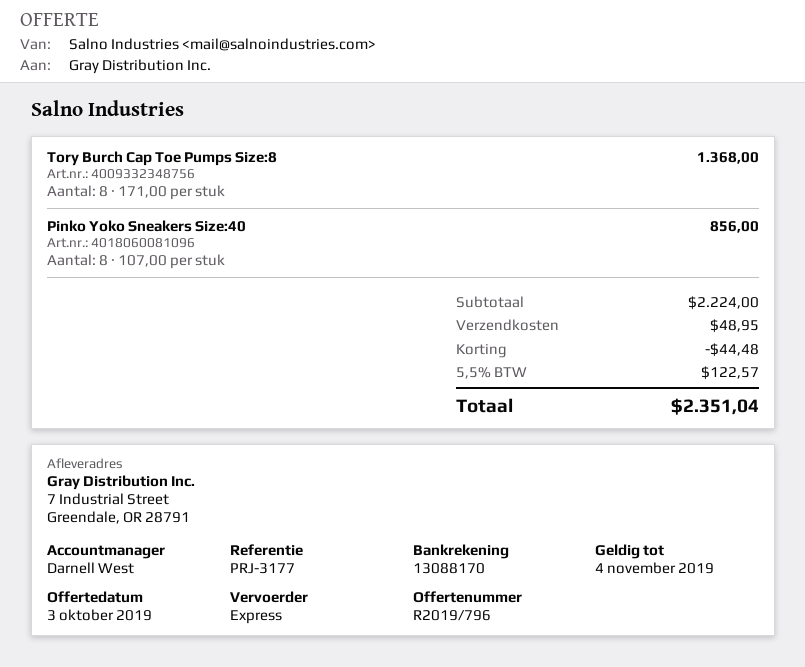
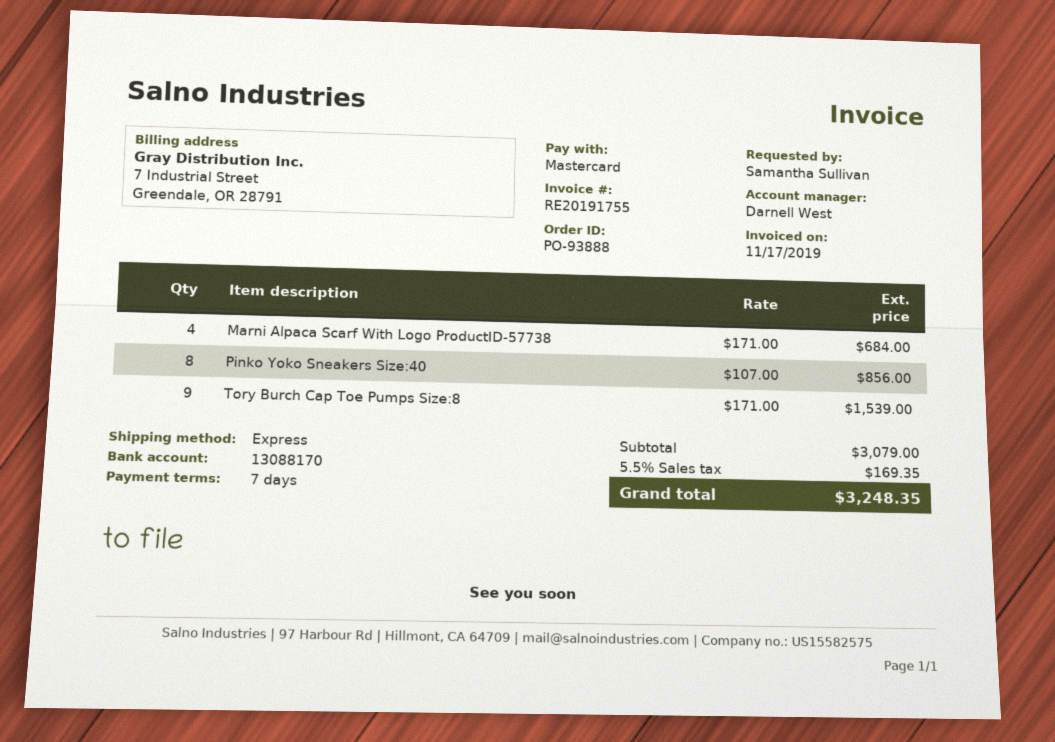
Tory Burch Cap Toe Pumps Size:8: 8 x 171.00 = 1368.00 -> 9 x 171.00 = 1539.00
Marni Alpaca Scarf With Logo ProductID-57738: none -> 4 x 171.00 = 684.00
subtotal: 2224.00 -> 3079.00
discount: 44.48 -> none
shipping: 48.95 -> none
tax: 5.5% = 122.57 -> 5.5% = 169.35
total: 2351.04 -> 3248.35

